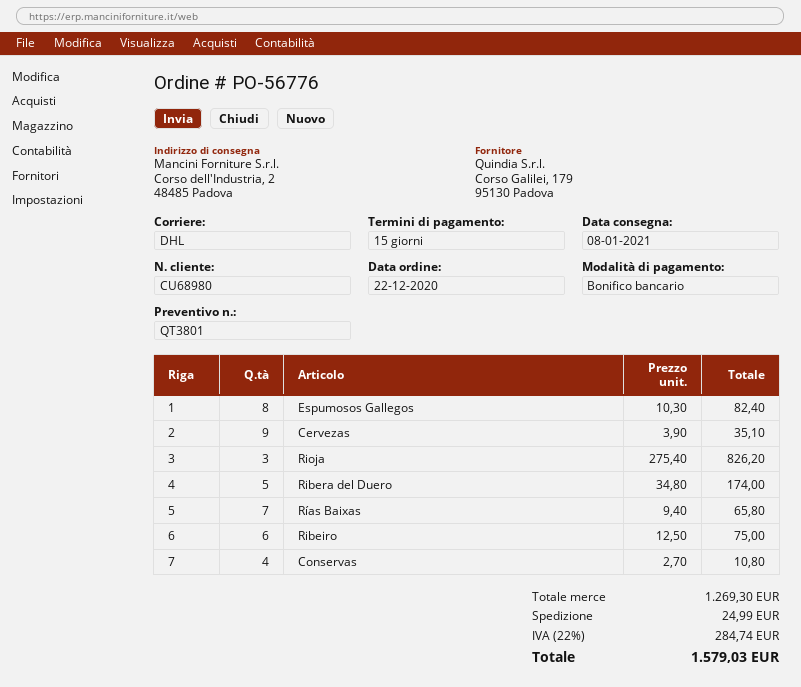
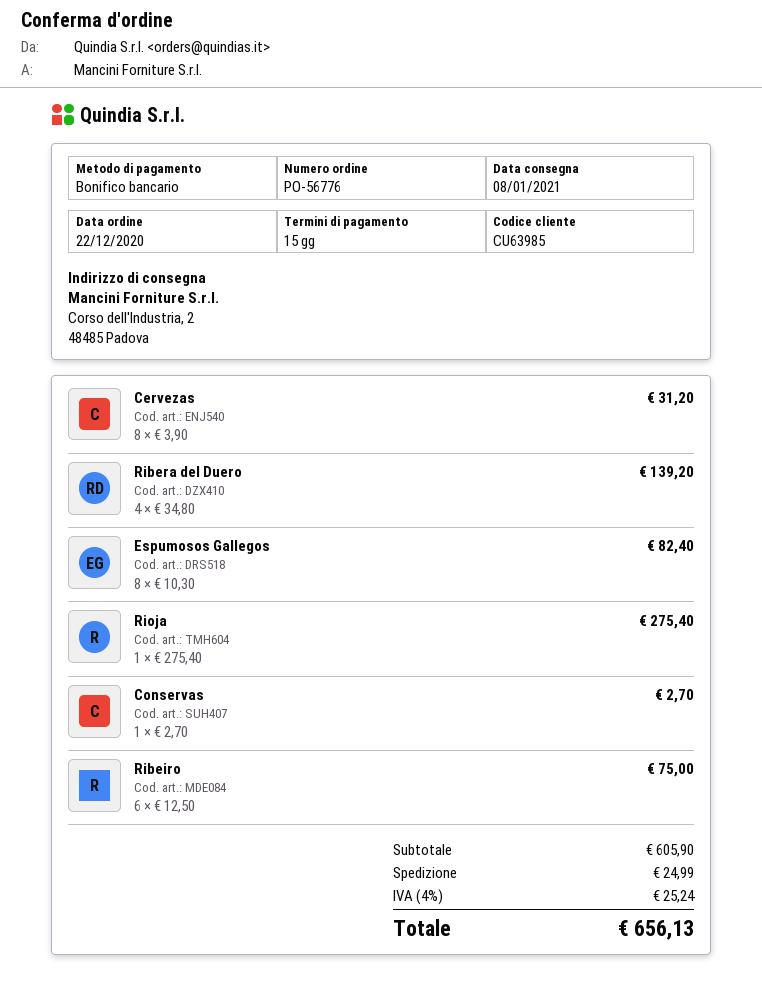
customer number: CU68980 -> CU63985
Cervezas: 9 x 3.90 = 35.10 -> 8 x 3.90 = 31.20
Rioja: 3 x 275.40 = 826.20 -> 1 x 275.40 = 275.40
Ribera del Duero: 5 x 34.80 = 174.00 -> 4 x 34.80 = 139.20
Rías Baixas: 7 x 9.40 = 65.80 -> none
Conservas: 4 x 2.70 = 10.80 -> 1 x 2.70 = 2.70
subtotal: 1269.30 -> 605.90
tax: 22% = 284.74 -> 4% = 25.24
total: 1579.03 -> 656.13

